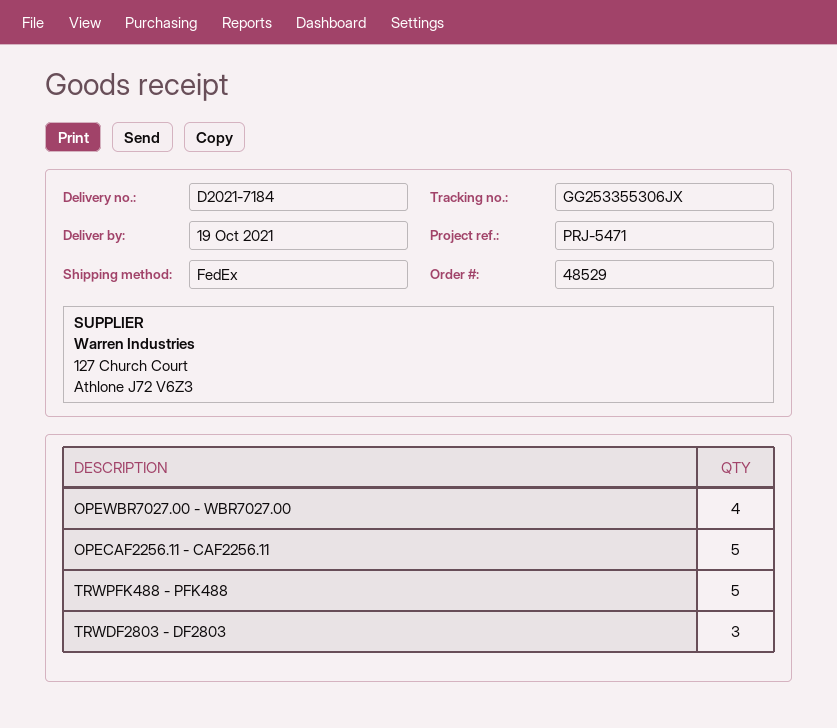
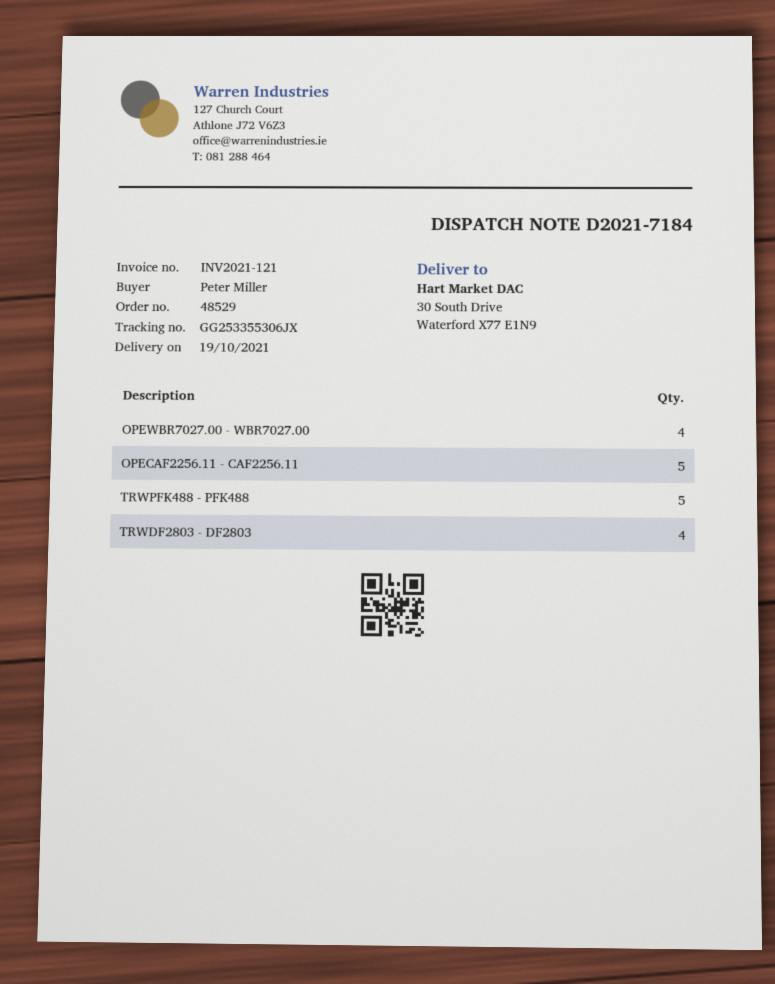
TRWDF2803 - DF2803: 3 -> 4

